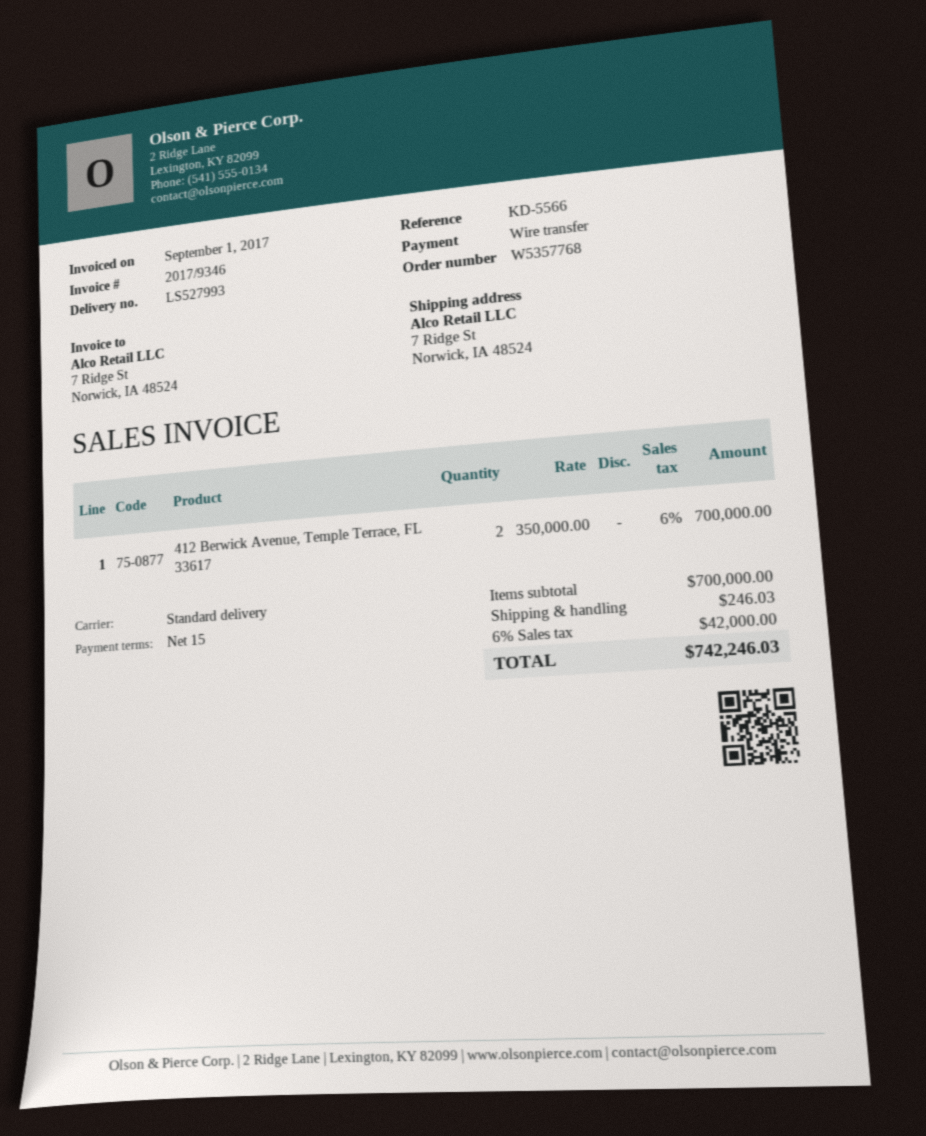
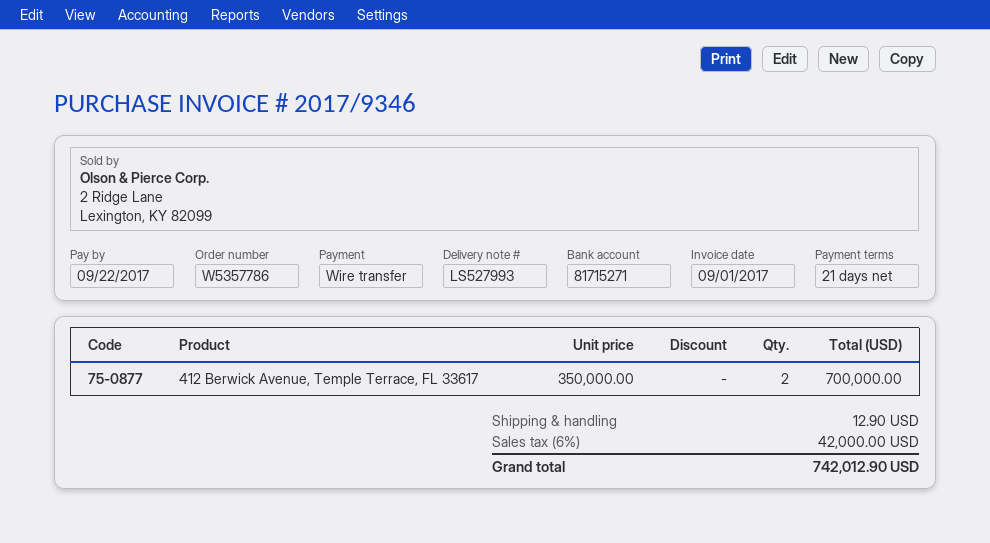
order number: W5357768 -> W5357786
payment terms: 15 days -> 21 days
shipping: 246.03 -> 12.90
total: 742246.03 -> 742012.90

